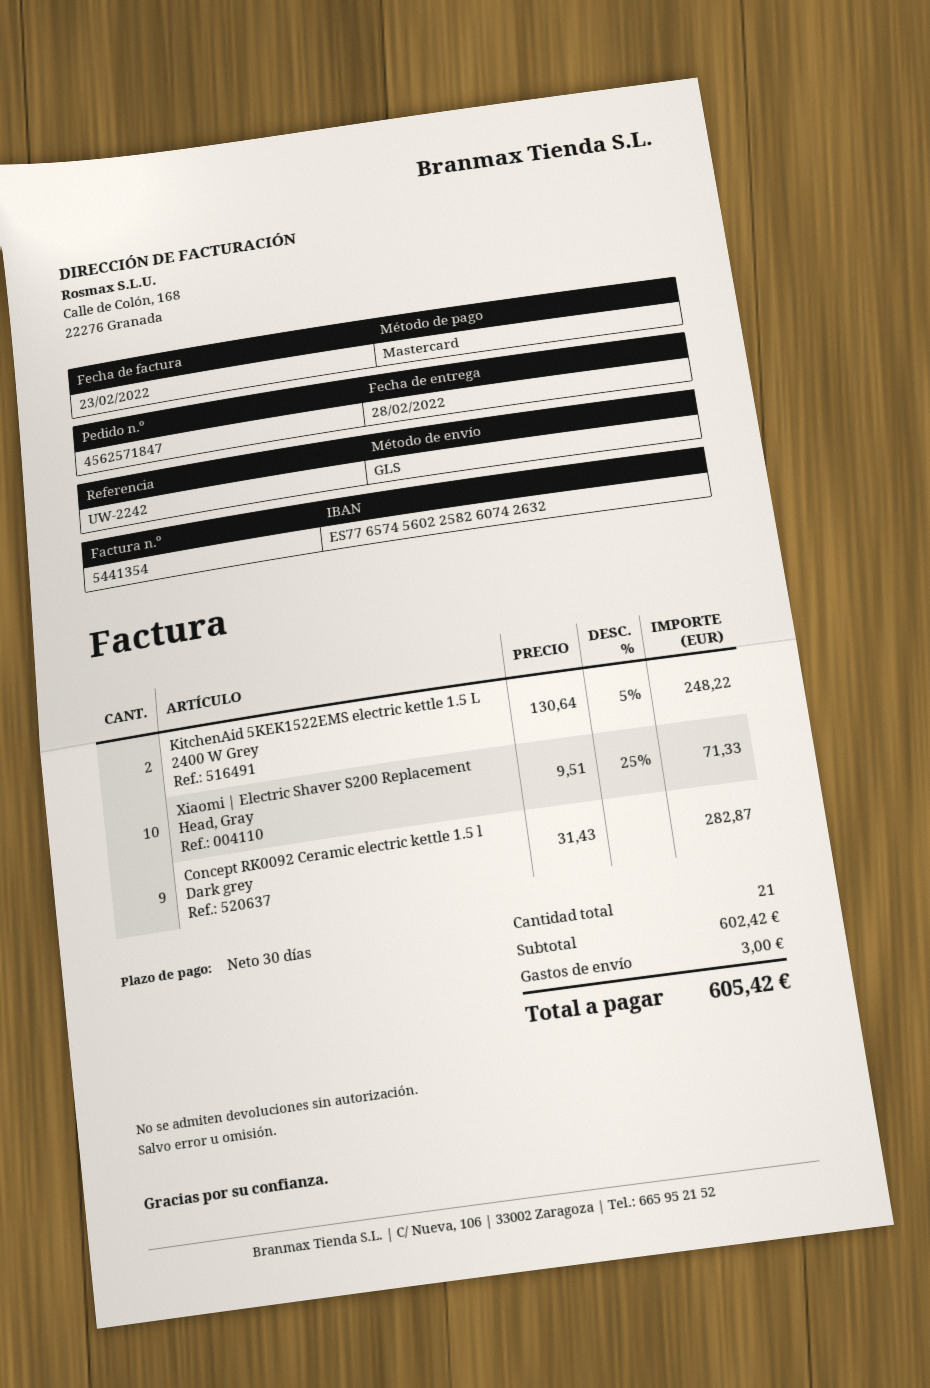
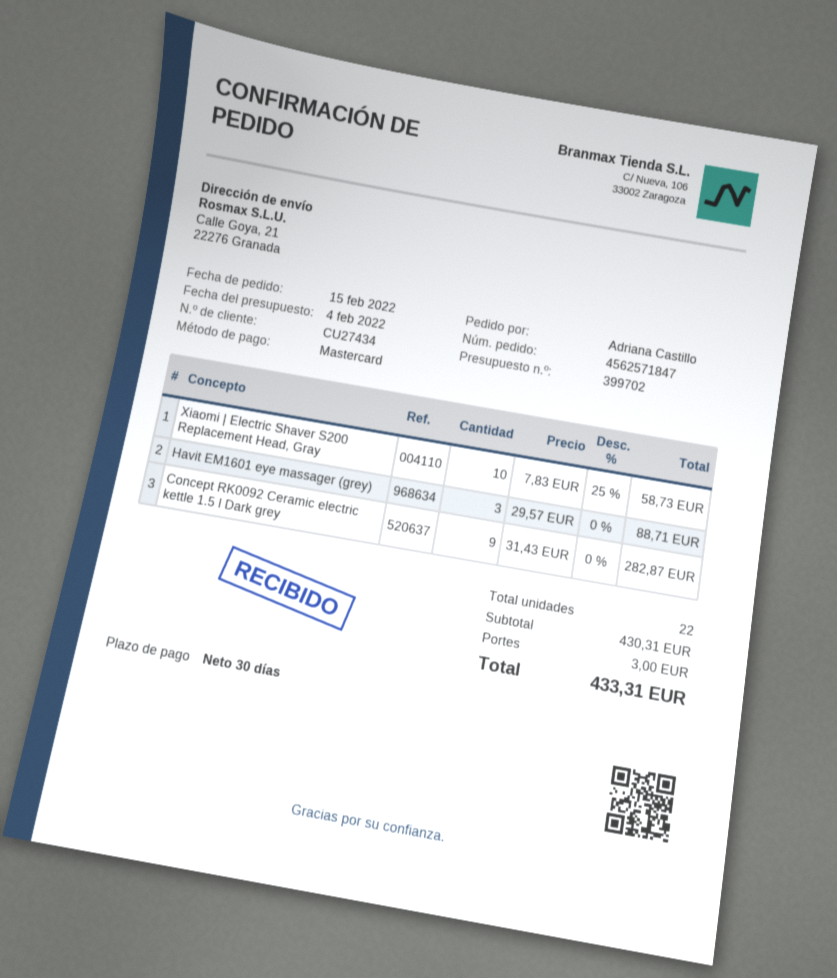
KitchenAid 5KEK1522EMS electric kettle 1.5 L 2400 W Grey: 2 x 130.64 - 5% = 248.22 -> none
Xiaomi | Electric Shaver S200 Replacement Head, Gray: 10 x 9.51 - 25% = 71.33 -> 10 x 7.83 - 25% = 58.73
Havit EM1601 eye massager (grey): none -> 3 x 29.57 = 88.71
total quantity: 21 -> 22
subtotal: 602.42 -> 430.31
total: 605.42 -> 433.31

